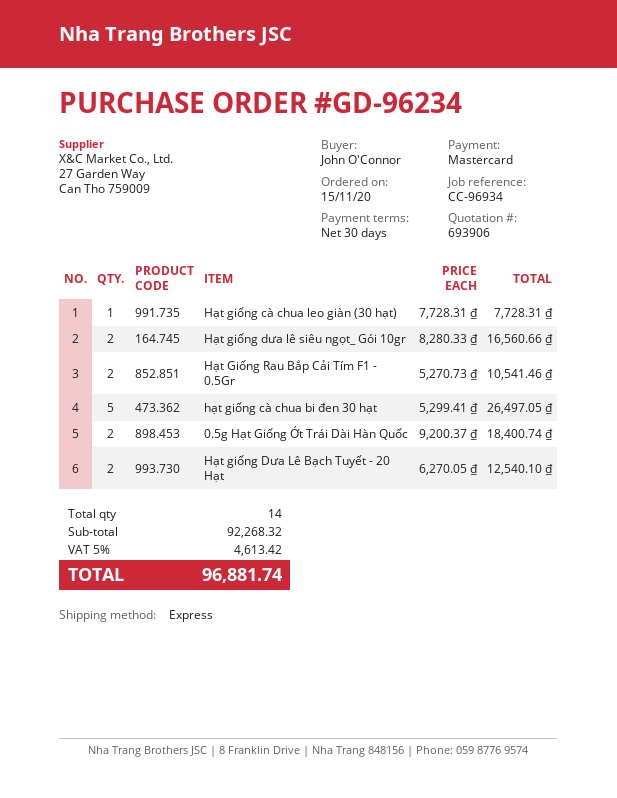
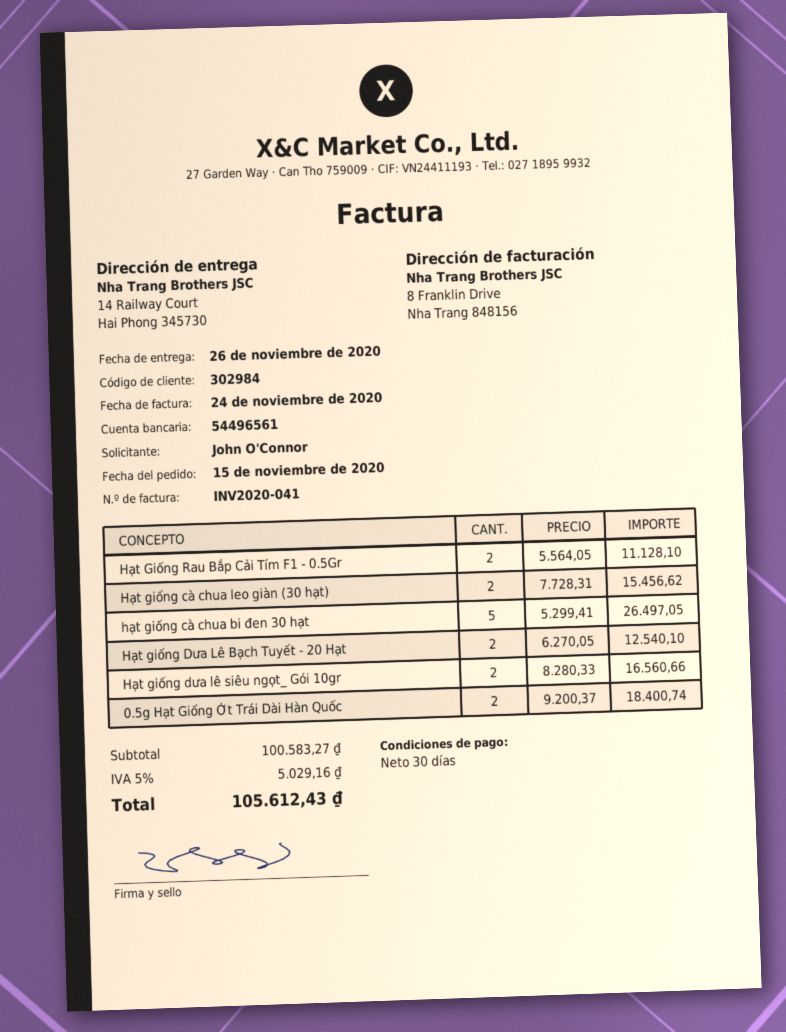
Hạt giống cà chua leo giàn (30 hạt): 1 x 7728.31 = 7728.31 -> 2 x 7728.31 = 15456.62
Hạt Giống Rau Bắp Cải Tím F1 - 0.5Gr: 2 x 5270.73 = 10541.46 -> 2 x 5564.05 = 11128.10
subtotal: 92268.32 -> 100583.27
tax: 5% = 4613.42 -> 5% = 5029.16
total: 96881.74 -> 105612.43

